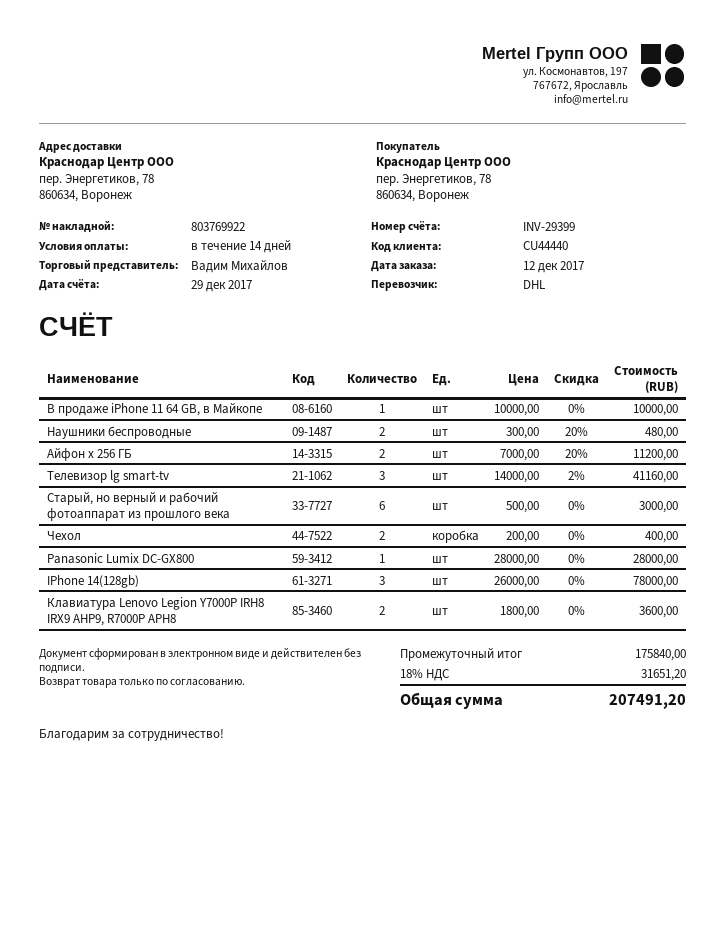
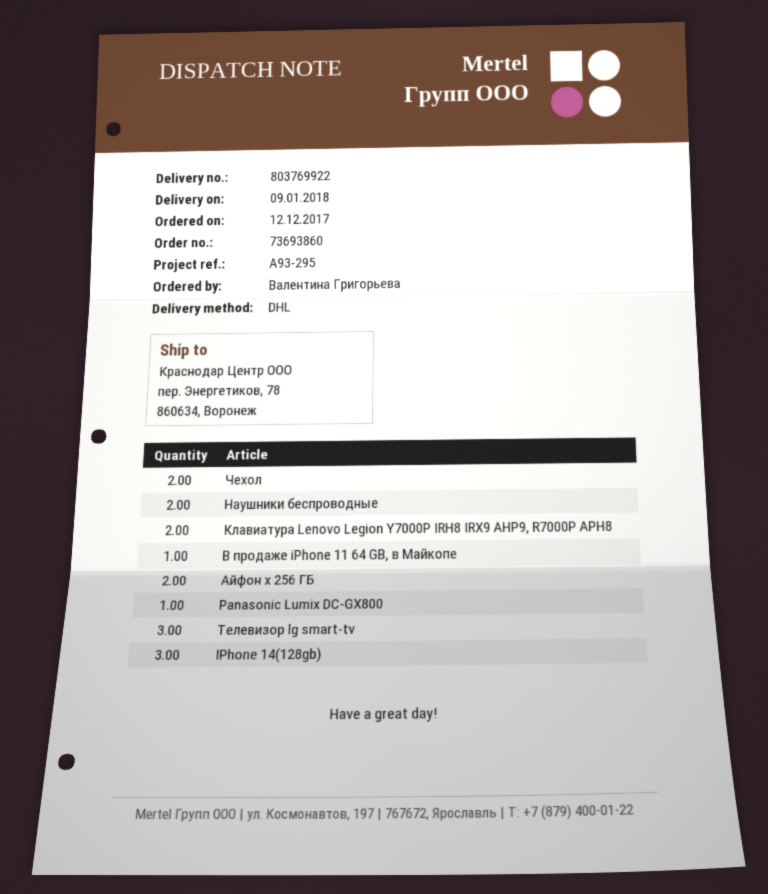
Старый, но верный и рабочий фотоаппарат из прошлого века: 6 -> none

